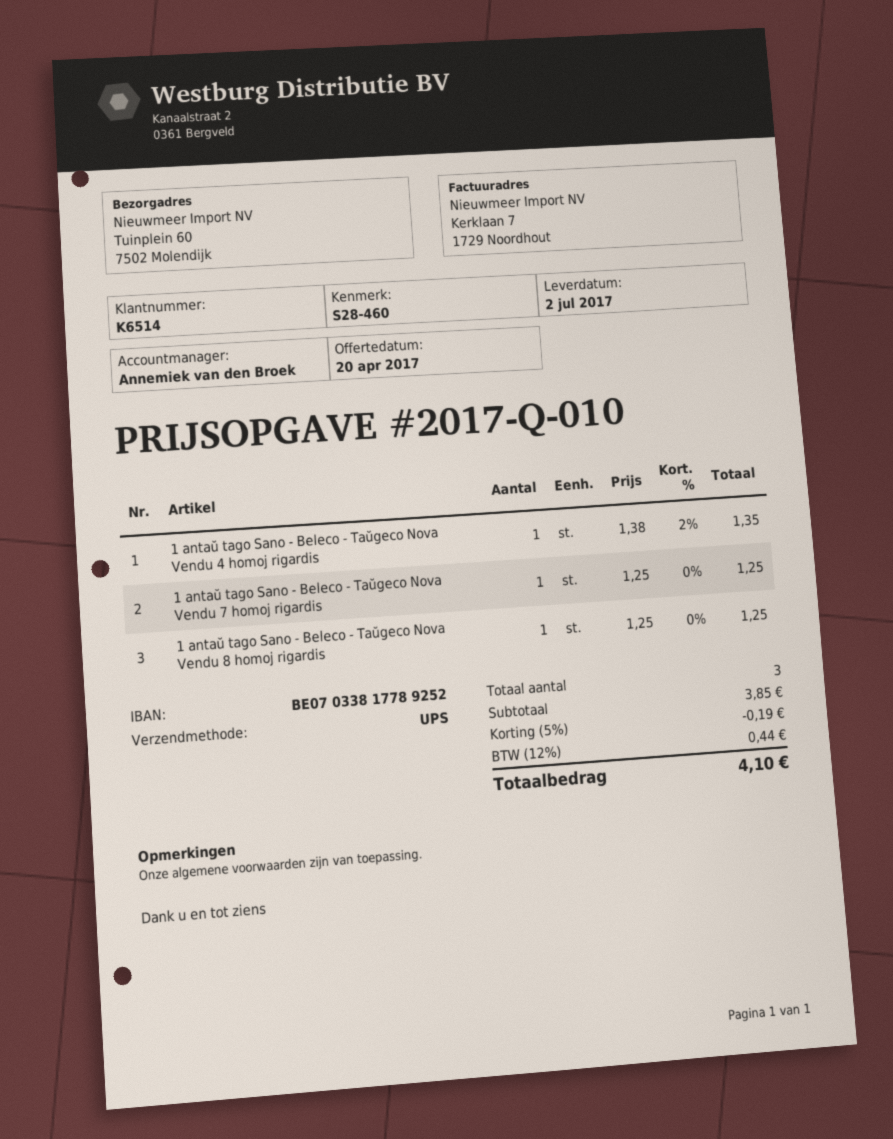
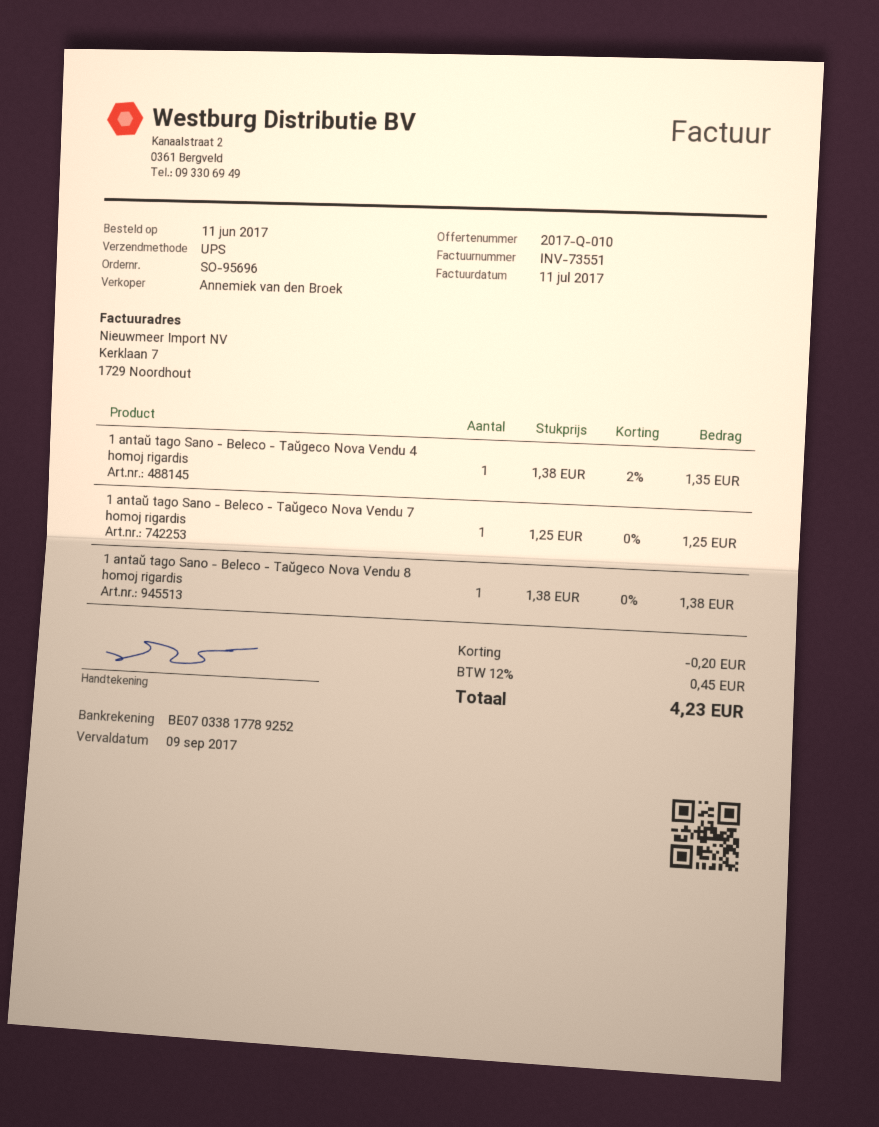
1 antaŭ tago Sano - Beleco - Taŭgeco Nova Vendu 8 homoj rigardis: 1 x 1.25 = 1.25 -> 1 x 1.38 = 1.38
discount: 0.19 -> 0.20
tax: 12% = 0.44 -> 12% = 0.45
total: 4.10 -> 4.23

